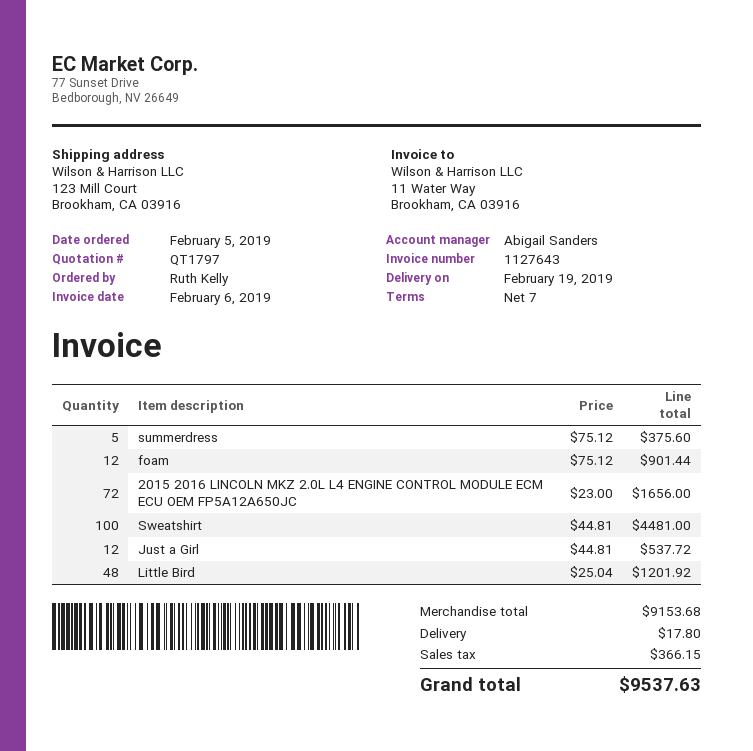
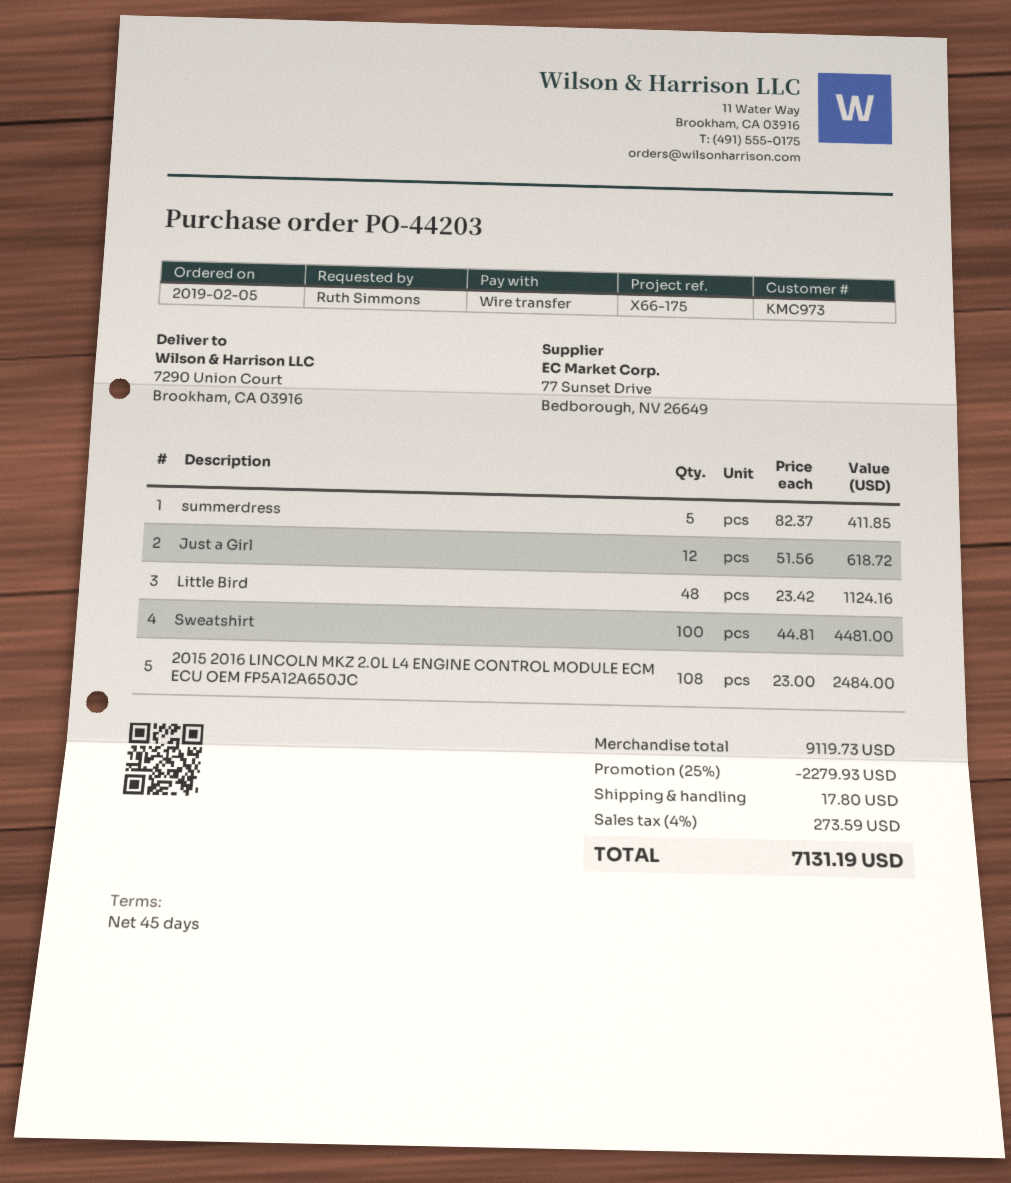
payment terms: 7 days -> 45 days
ordered by: Ruth Kelly -> Ruth Simmons
ship to: 123 Mill Court, Brookham, CA 03916 -> 7290 Union Court, Brookham, CA 03916
summerdress: 5 x 75.12 = 375.60 -> 5 x 82.37 = 411.85
foam: 12 x 75.12 = 901.44 -> none
2015 2016 LINCOLN MKZ 2.0L L4 ENGINE CONTROL MODULE ECM ECU OEM FP5A12A650JC: 72 x 23.00 = 1656.00 -> 108 x 23.00 = 2484.00
Just a Girl: 12 x 44.81 = 537.72 -> 12 x 51.56 = 618.72
Little Bird: 48 x 25.04 = 1201.92 -> 48 x 23.42 = 1124.16
subtotal: 9153.68 -> 9119.73
discount: none -> 25% = 2279.93
tax: 366.15 -> 273.59
total: 9537.63 -> 7131.19

